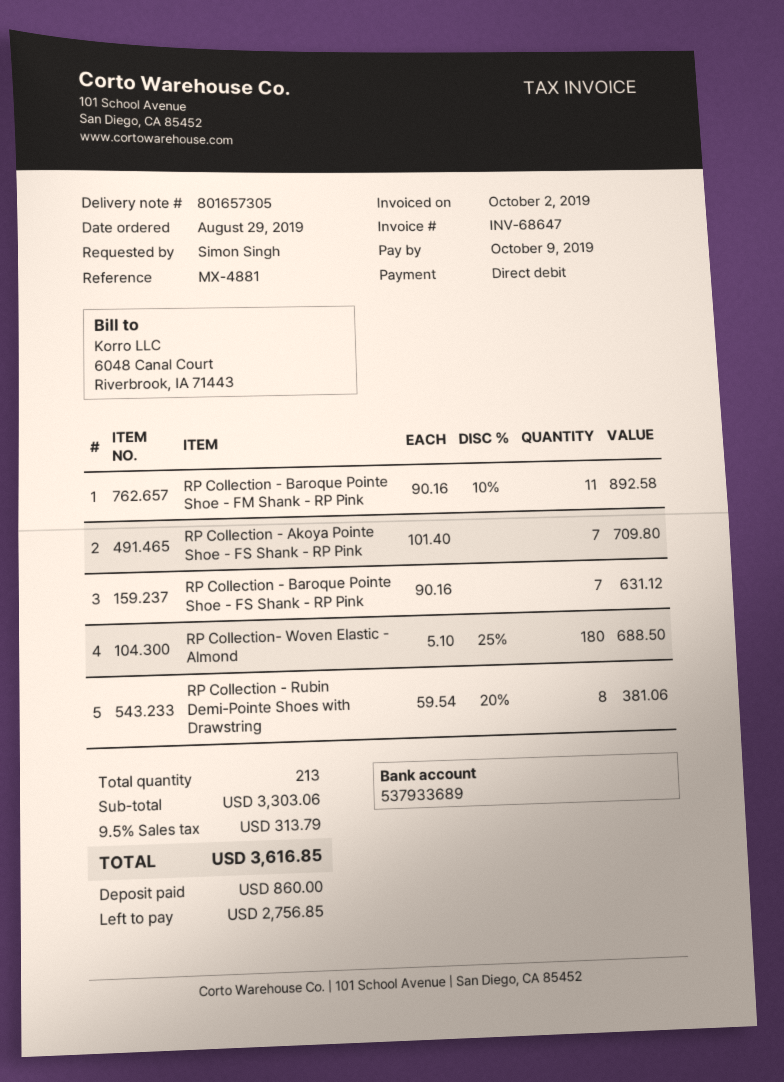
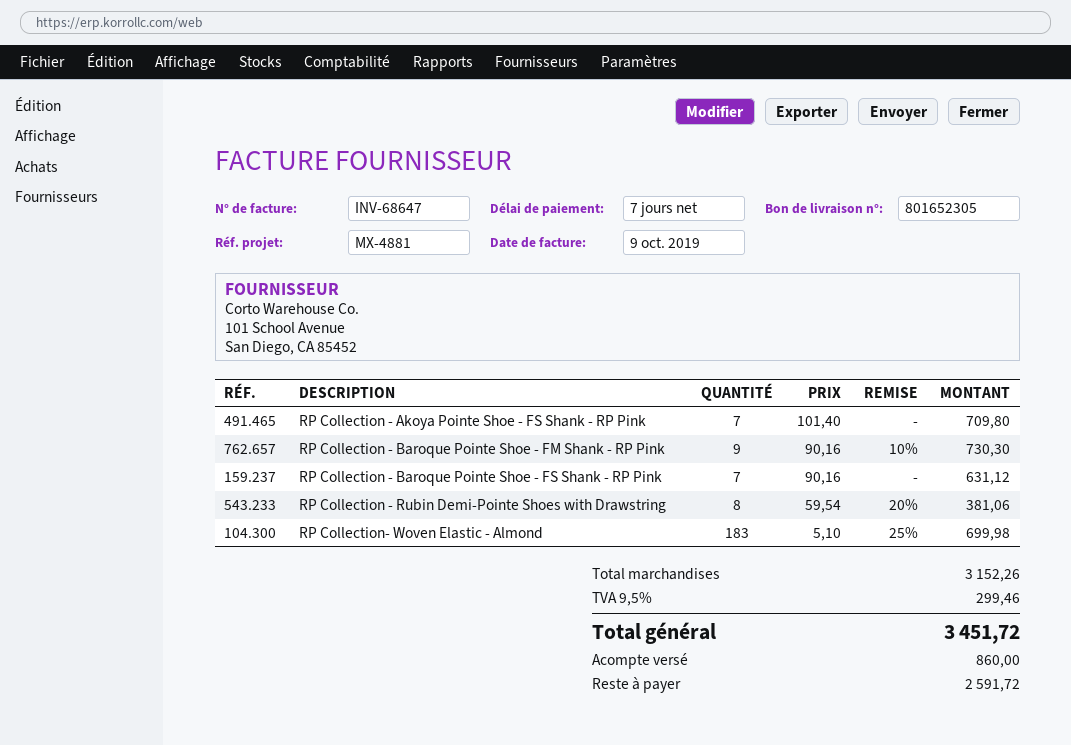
delivery note number: 801657305 -> 801652305
invoice date: 2019-10-02 -> 2019-10-09
RP Collection - Baroque Pointe Shoe - FM Shank - RP Pink: 11 x 90.16 - 10% = 892.58 -> 9 x 90.16 - 10% = 730.30
RP Collection- Woven Elastic - Almond: 180 x 5.10 - 25% = 688.50 -> 183 x 5.10 - 25% = 699.98
subtotal: 3303.06 -> 3152.26
tax: 9.5% = 313.79 -> 9.5% = 299.46
total: 3616.85 -> 3451.72
balance: 2756.85 -> 2591.72

